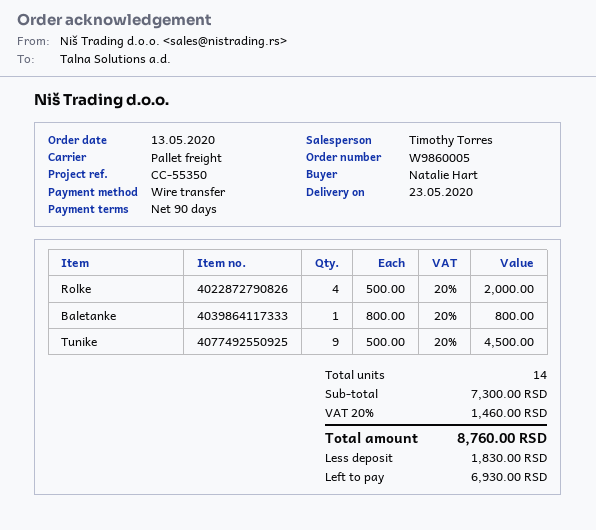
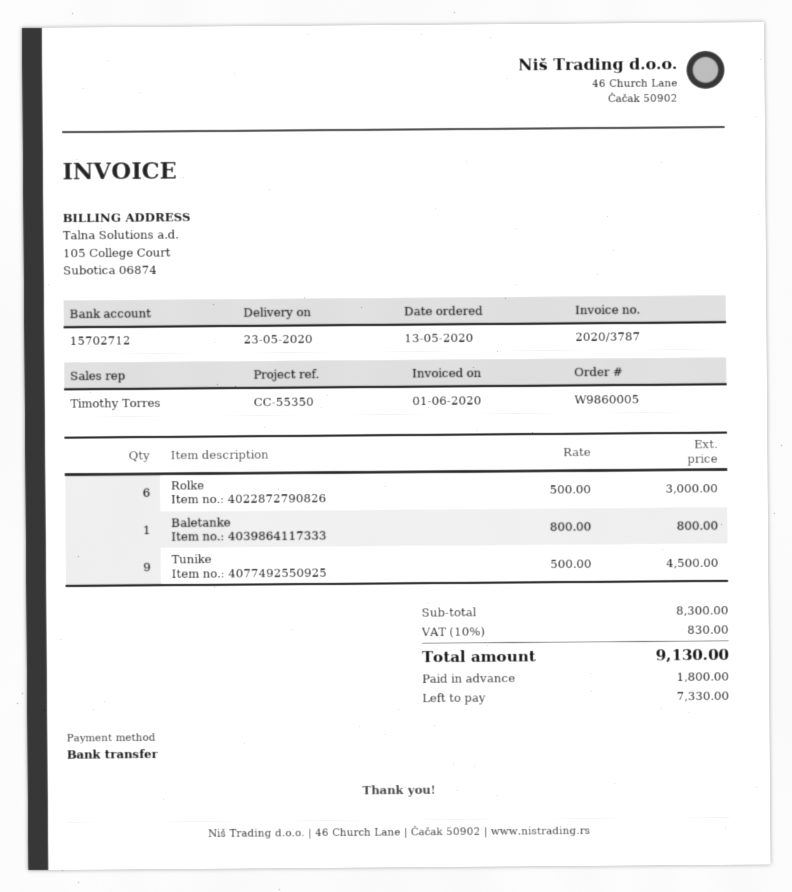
Rolke: 4 x 500.00 = 2000.00 -> 6 x 500.00 = 3000.00
subtotal: 7300.00 -> 8300.00
tax: 20% = 1460.00 -> 10% = 830.00
total: 8760.00 -> 9130.00
deposit: 1830.00 -> 1800.00
balance: 6930.00 -> 7330.00

